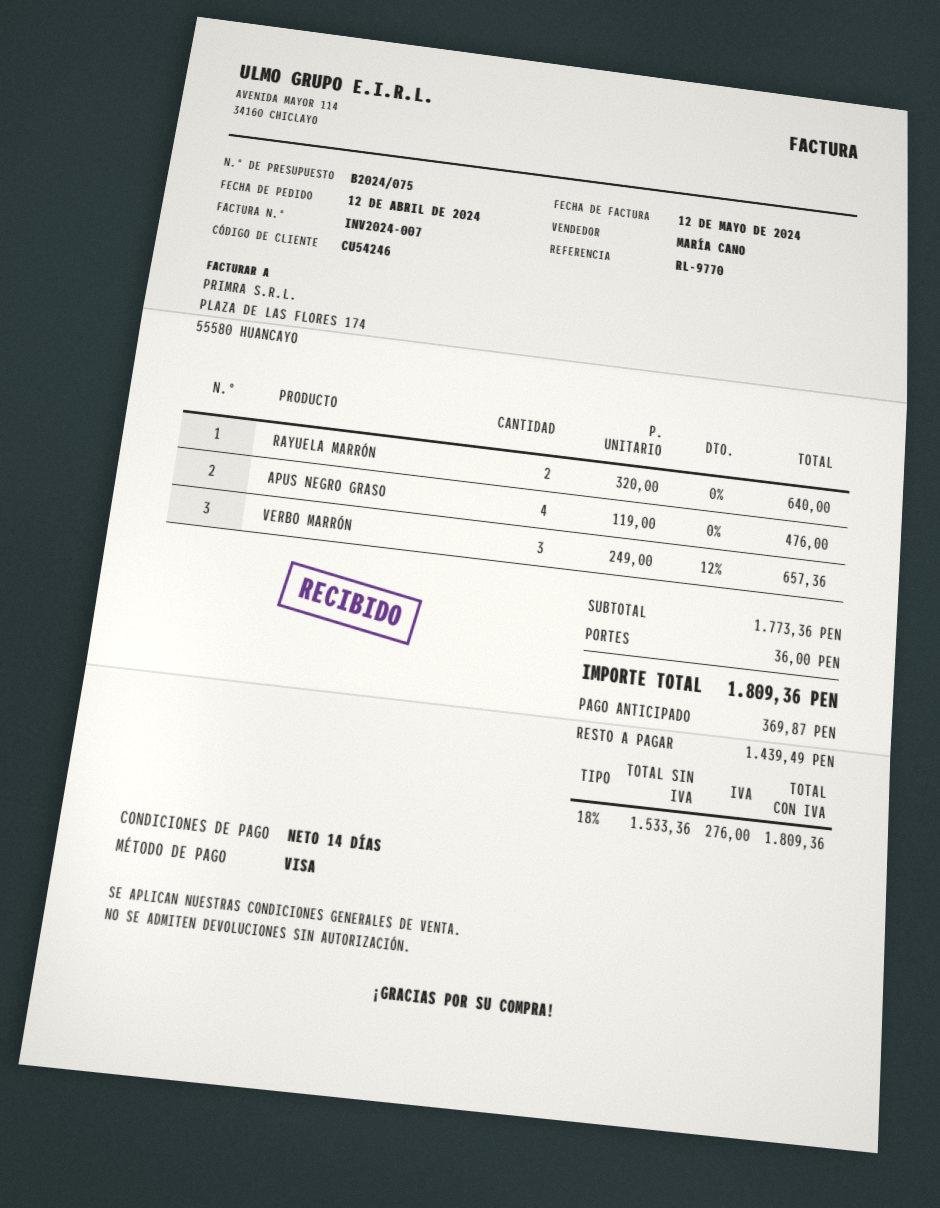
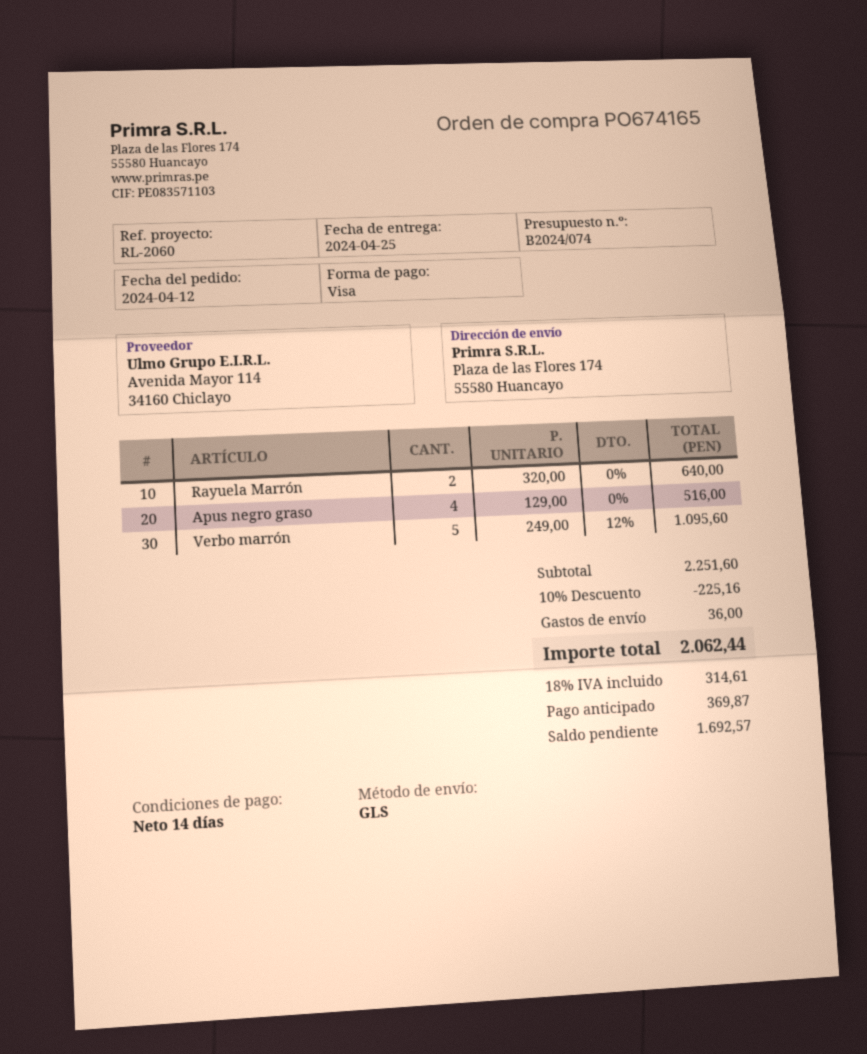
quote number: B2024/075 -> B2024/074
reference: RL-9770 -> RL-2060
APUS NEGRO GRASO: 4 x 119.00 = 476.00 -> 4 x 129.00 = 516.00
VERBO MARRÓN: 3 x 249.00 - 12% = 657.36 -> 5 x 249.00 - 12% = 1095.60
subtotal: 1773.36 -> 2251.60
discount: none -> 10% = 225.16
tax: 18% = 276.00 -> 18% = 314.61
total: 1809.36 -> 2062.44
balance: 1439.49 -> 1692.57

